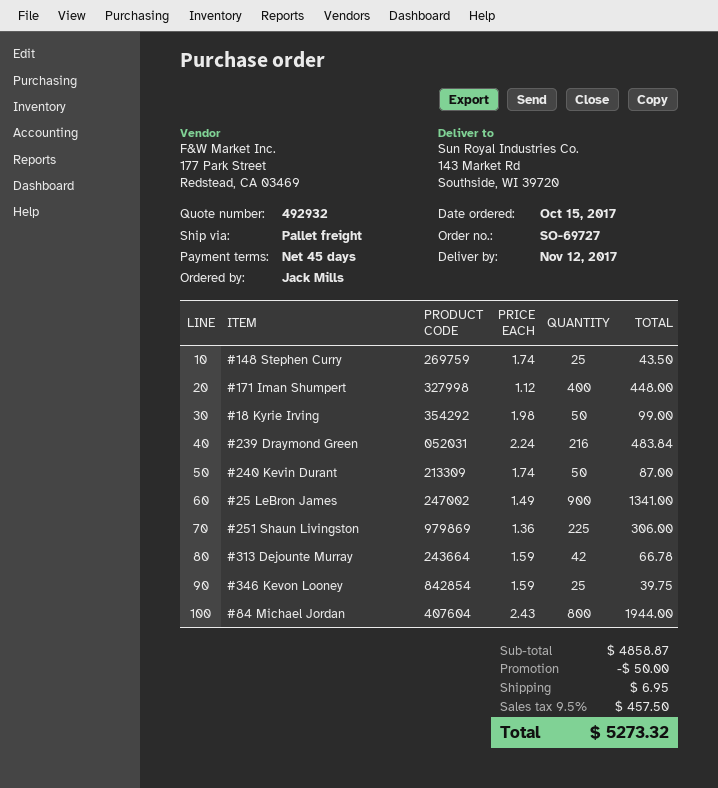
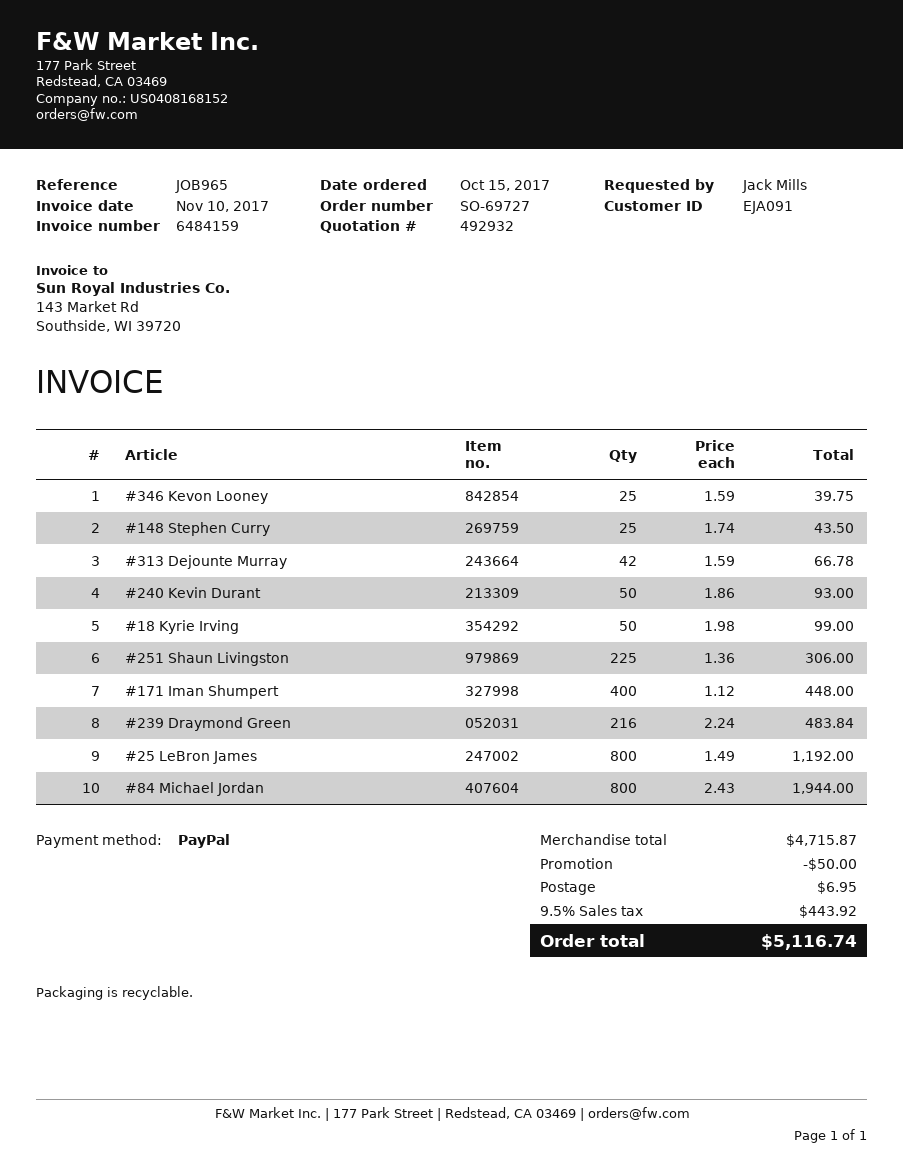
#240 Kevin Durant: 50 x 1.74 = 87.00 -> 50 x 1.86 = 93.00
#25 LeBron James: 900 x 1.49 = 1341.00 -> 800 x 1.49 = 1192.00
subtotal: 4858.87 -> 4715.87
tax: 9.5% = 457.50 -> 9.5% = 443.92
total: 5273.32 -> 5116.74

